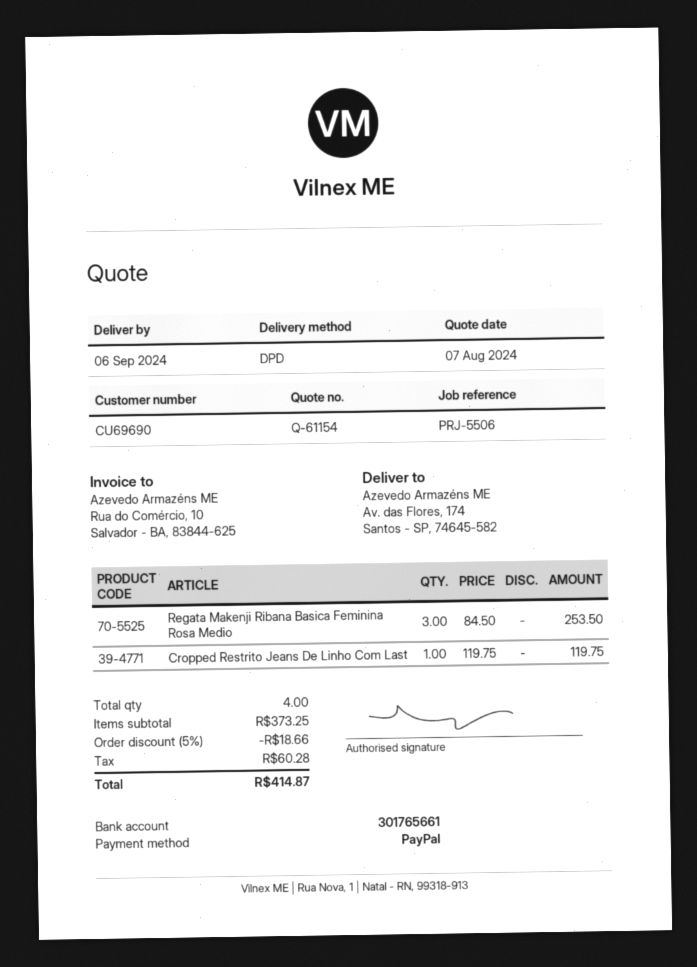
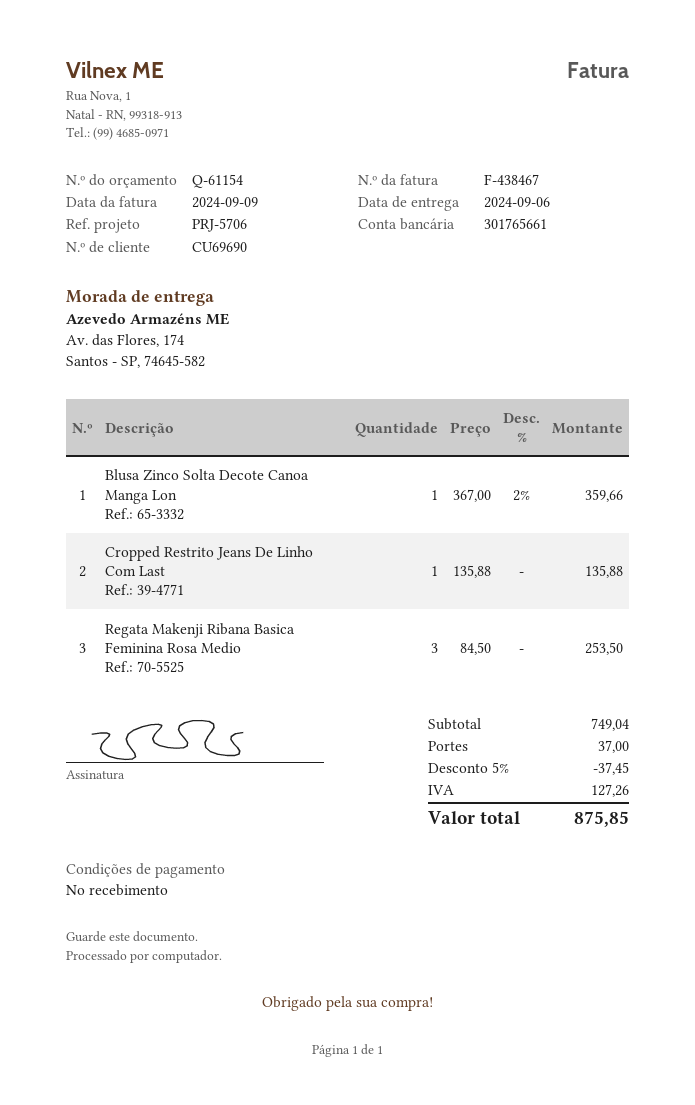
reference: PRJ-5506 -> PRJ-5706
Cropped Restrito Jeans De Linho Com Last: 1 x 119.75 = 119.75 -> 1 x 135.88 = 135.88
Blusa Zinco Solta Decote Canoa Manga Lon: none -> 1 x 367.00 - 2% = 359.66
subtotal: 373.25 -> 749.04
discount: 5% = 18.66 -> 5% = 37.45
shipping: none -> 37.00
tax: 60.28 -> 127.26
total: 414.87 -> 875.85

